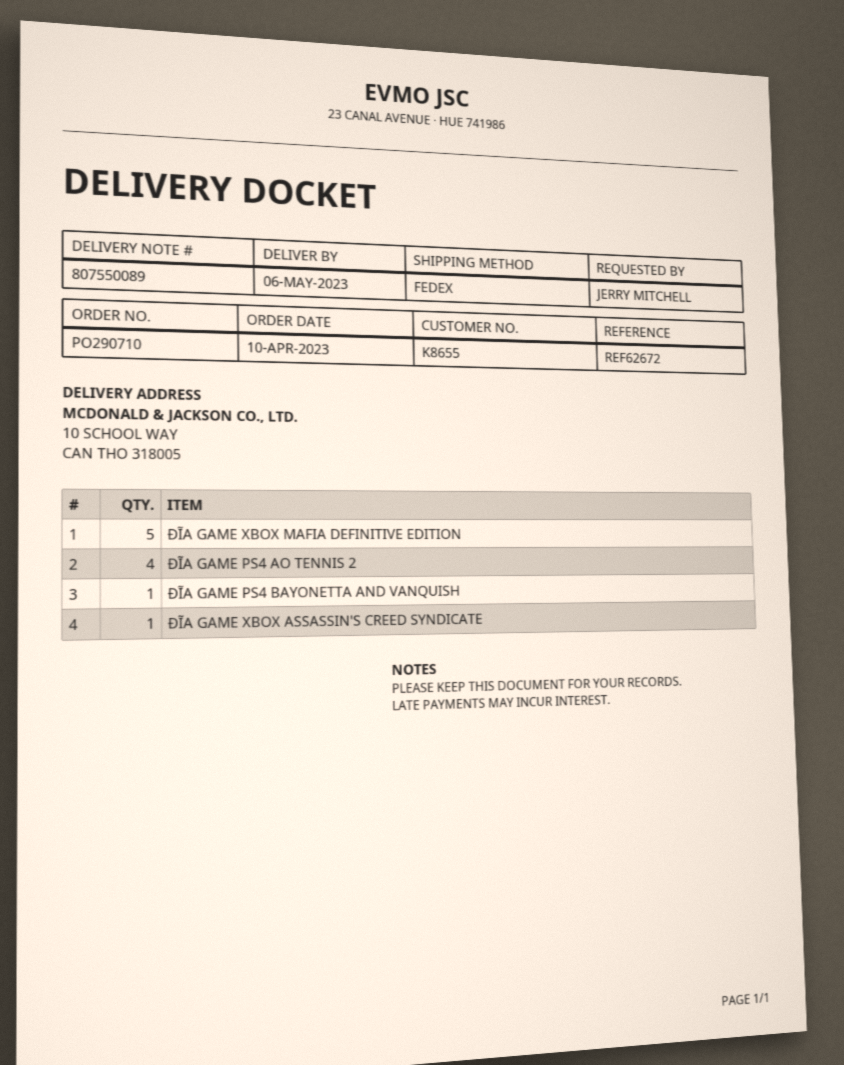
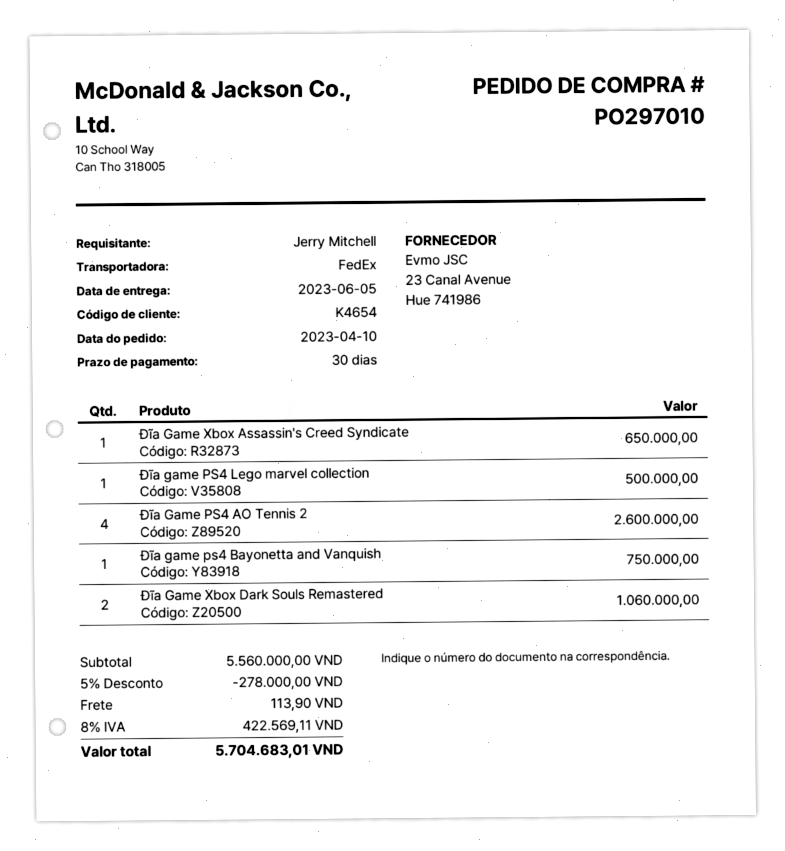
order number: PO290710 -> PO297010
delivery date: 2023-05-06 -> 2023-06-05
customer number: K8655 -> K4654
ĐĨA GAME XBOX MAFIA DEFINITIVE EDITION: 5 -> none
Đĩa game PS4 Lego marvel collection: none -> 1
Đĩa Game Xbox Dark Souls Remastered: none -> 2

